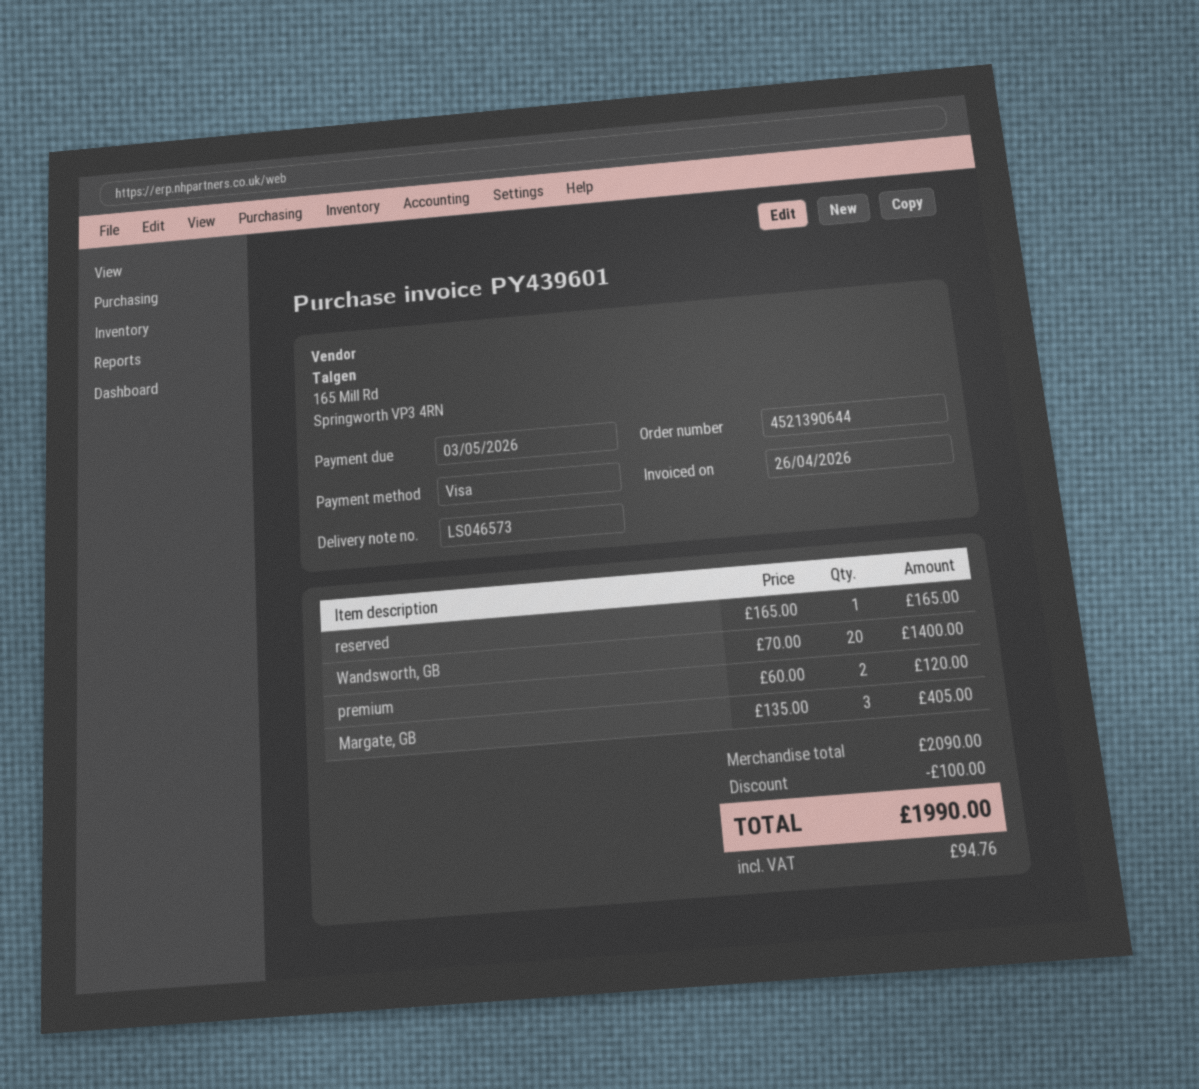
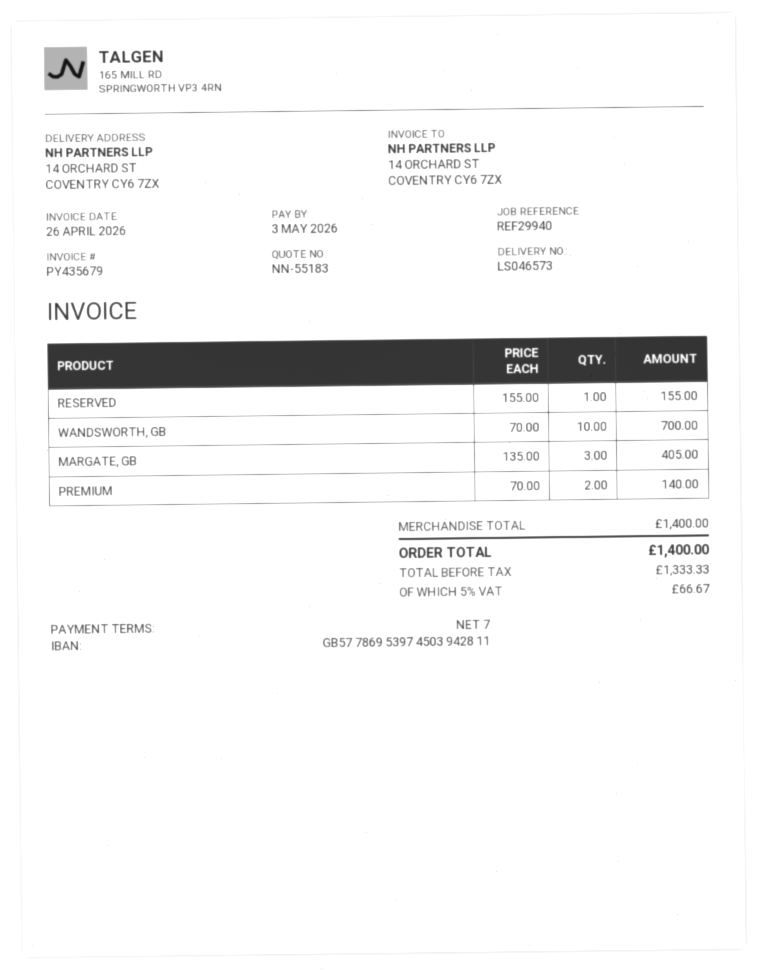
invoice number: PY439601 -> PY435679
reserved: 1 x 165.00 = 165.00 -> 1 x 155.00 = 155.00
Wandsworth, GB: 20 x 70.00 = 1400.00 -> 10 x 70.00 = 700.00
premium: 2 x 60.00 = 120.00 -> 2 x 70.00 = 140.00
subtotal: 2090.00 -> 1400.00
discount: 100.00 -> none
tax: 94.76 -> 66.67
total: 1990.00 -> 1400.00

